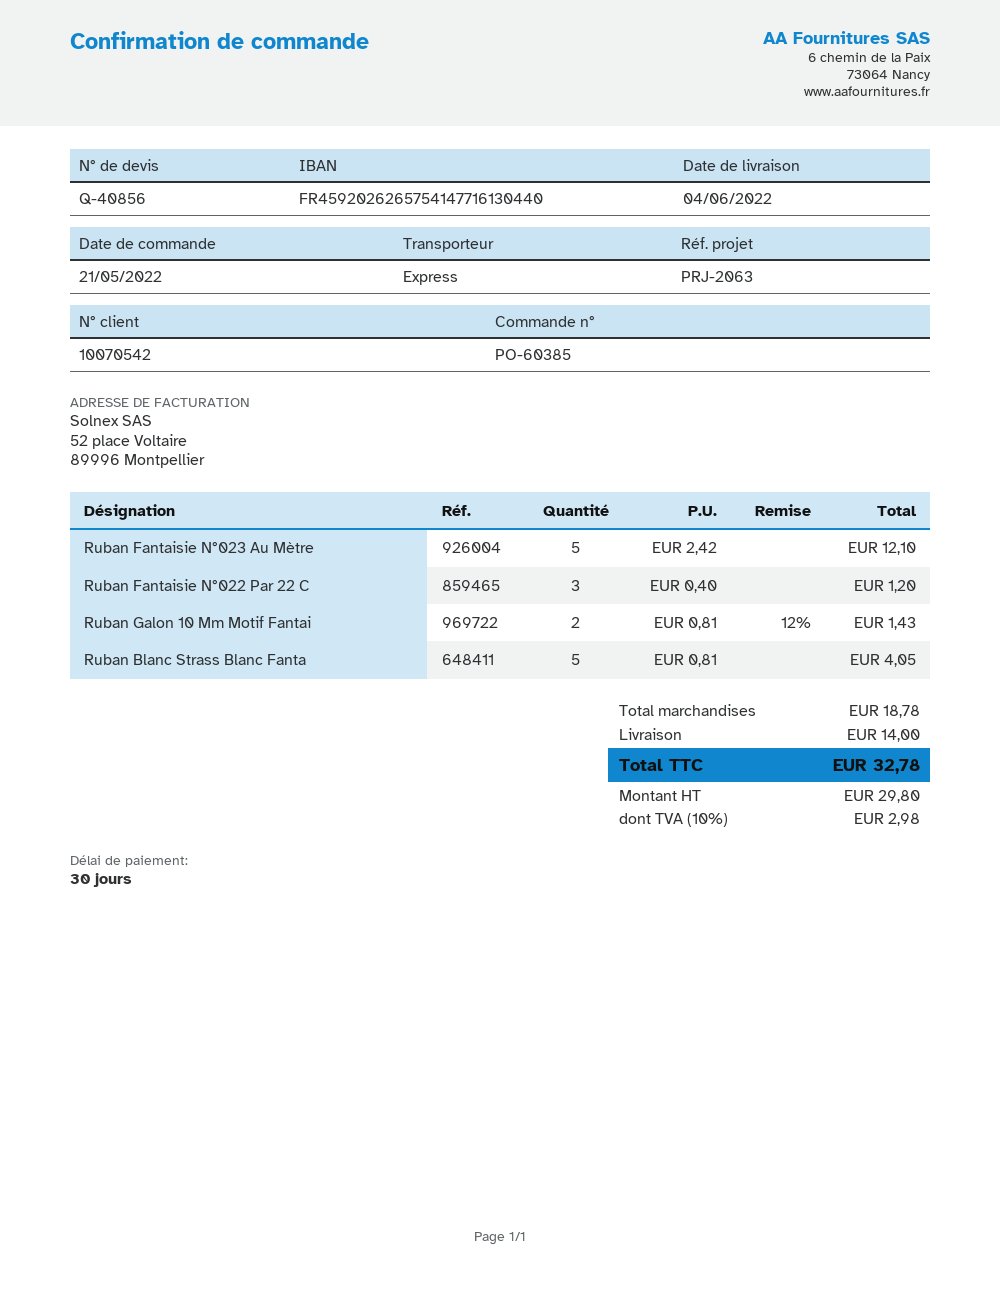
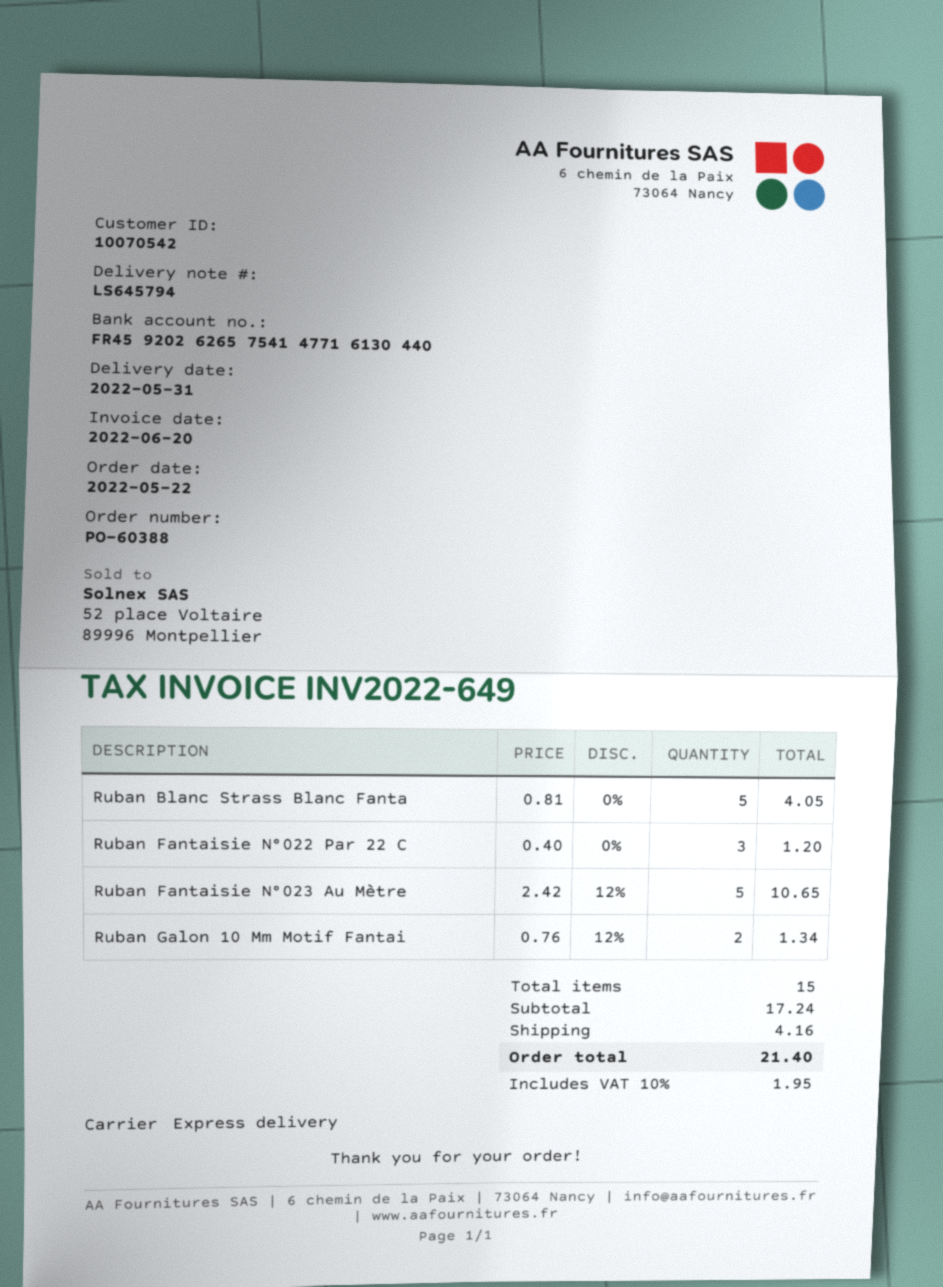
order number: PO-60385 -> PO-60388
order date: 2022-05-21 -> 2022-05-22
delivery date: 2022-06-04 -> 2022-05-31
Ruban Fantaisie N°023 Au Mètre: 5 x 2.42 = 12.10 -> 5 x 2.42 - 12% = 10.65
Ruban Galon 10 Mm Motif Fantai: 2 x 0.81 - 12% = 1.43 -> 2 x 0.76 - 12% = 1.34
subtotal: 18.78 -> 17.24
shipping: 14.00 -> 4.16
tax: 10% = 2.98 -> 10% = 1.95
total: 32.78 -> 21.40

